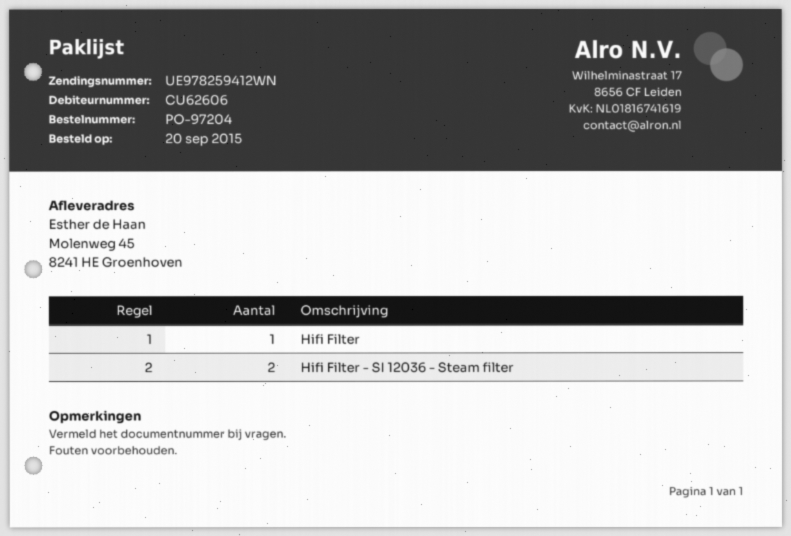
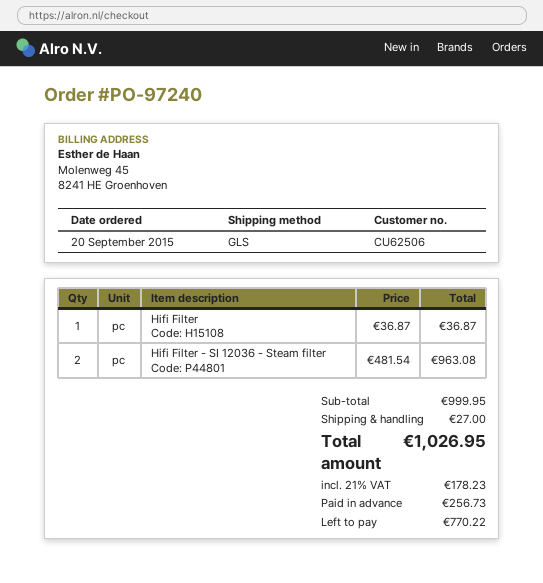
order number: PO-97204 -> PO-97240
customer number: CU62606 -> CU62506

